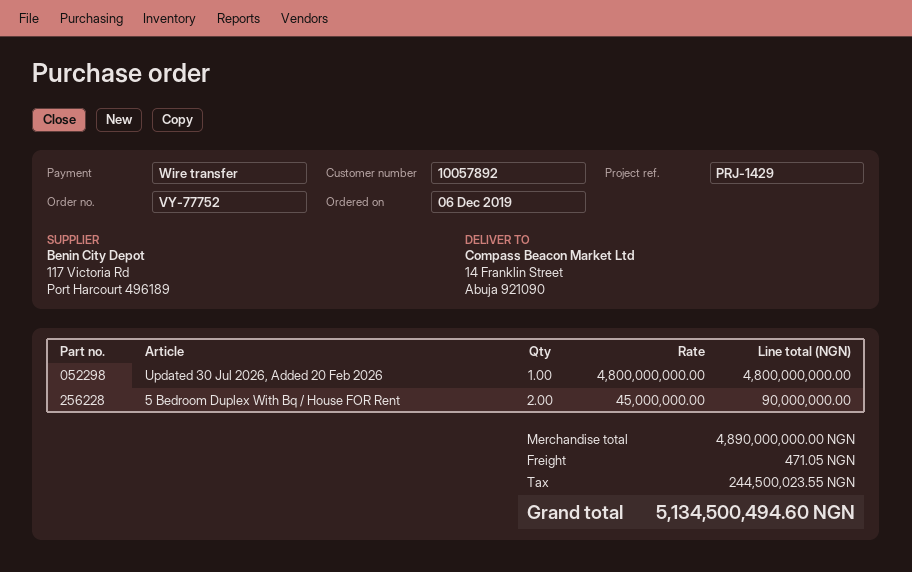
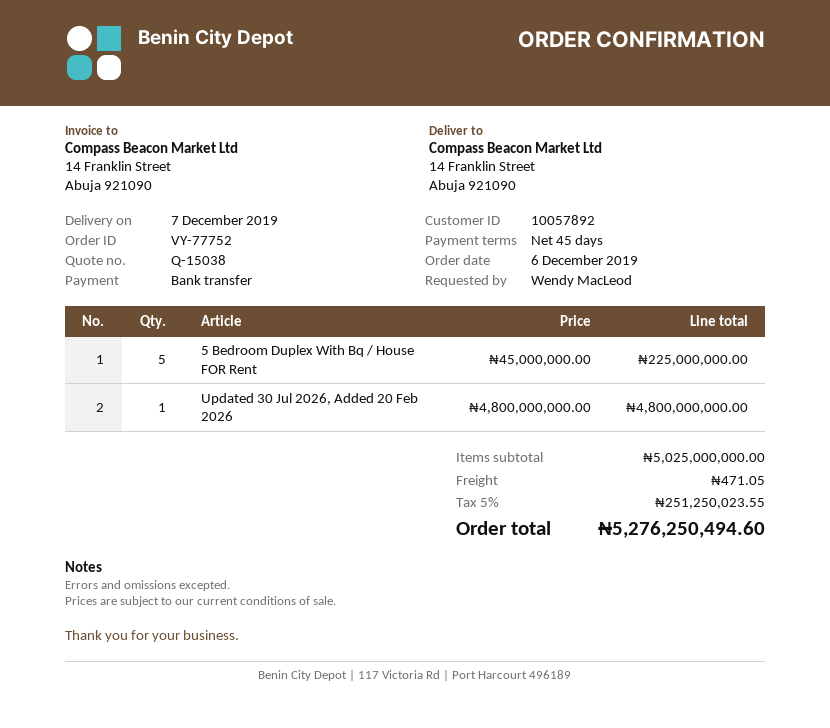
5 Bedroom Duplex With Bq / House FOR Rent: 2 x 45000000.00 = 90000000.00 -> 5 x 45000000.00 = 225000000.00
subtotal: 4890000000.00 -> 5025000000.00
tax: 244500023.55 -> 251250023.55
total: 5134500494.60 -> 5276250494.60

